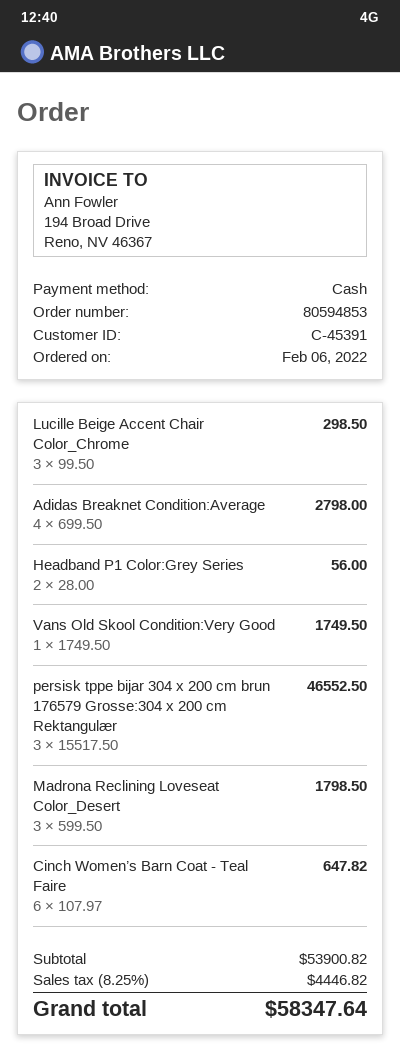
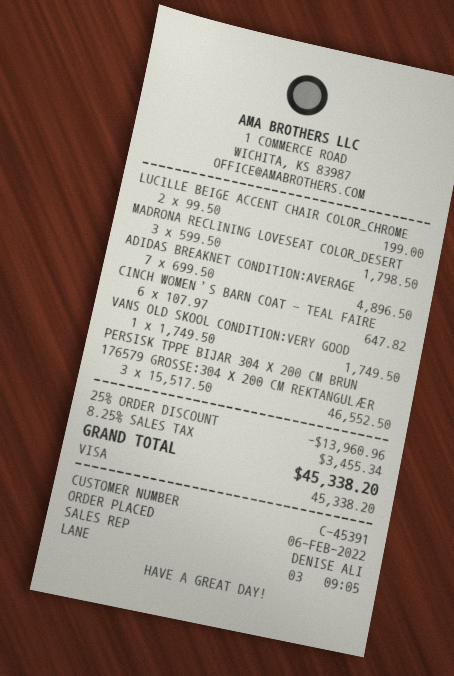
payment method: cash -> Visa
Lucille Beige Accent Chair Color_Chrome: 3 x 99.50 = 298.50 -> 2 x 99.50 = 199.00
Adidas Breaknet Condition:Average: 4 x 699.50 = 2798.00 -> 7 x 699.50 = 4896.50
Headband P1 Color:Grey Series: 2 x 28.00 = 56.00 -> none
discount: none -> 25% = 13960.96
tax: 8.25% = 4446.82 -> 8.25% = 3455.34
total: 58347.64 -> 45338.20

